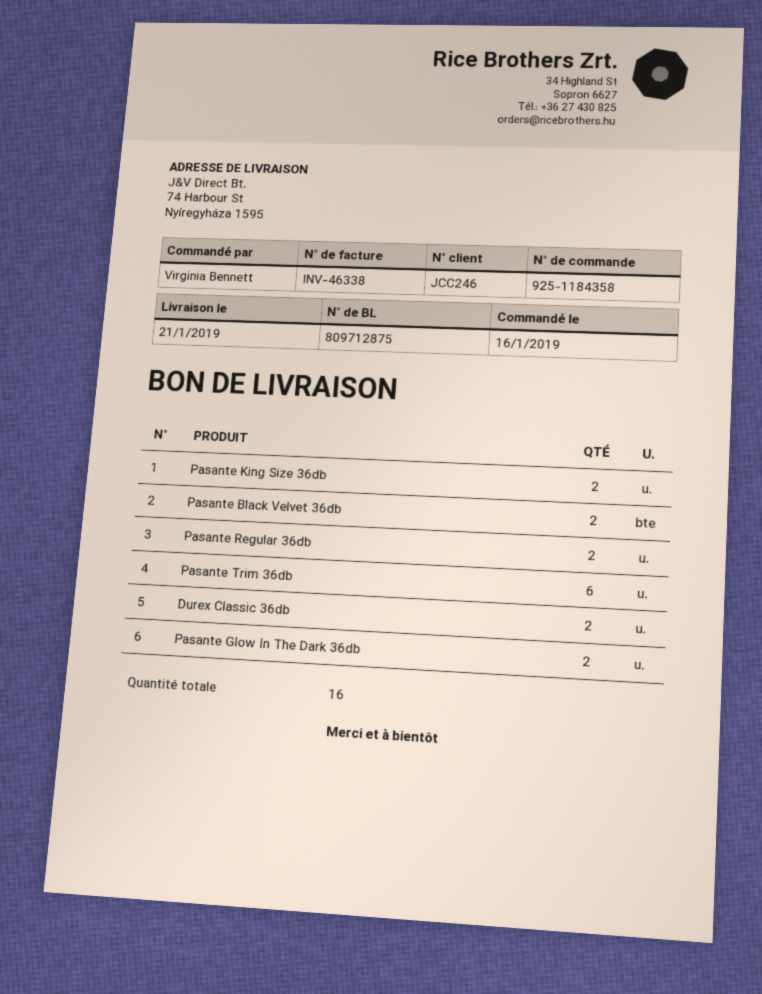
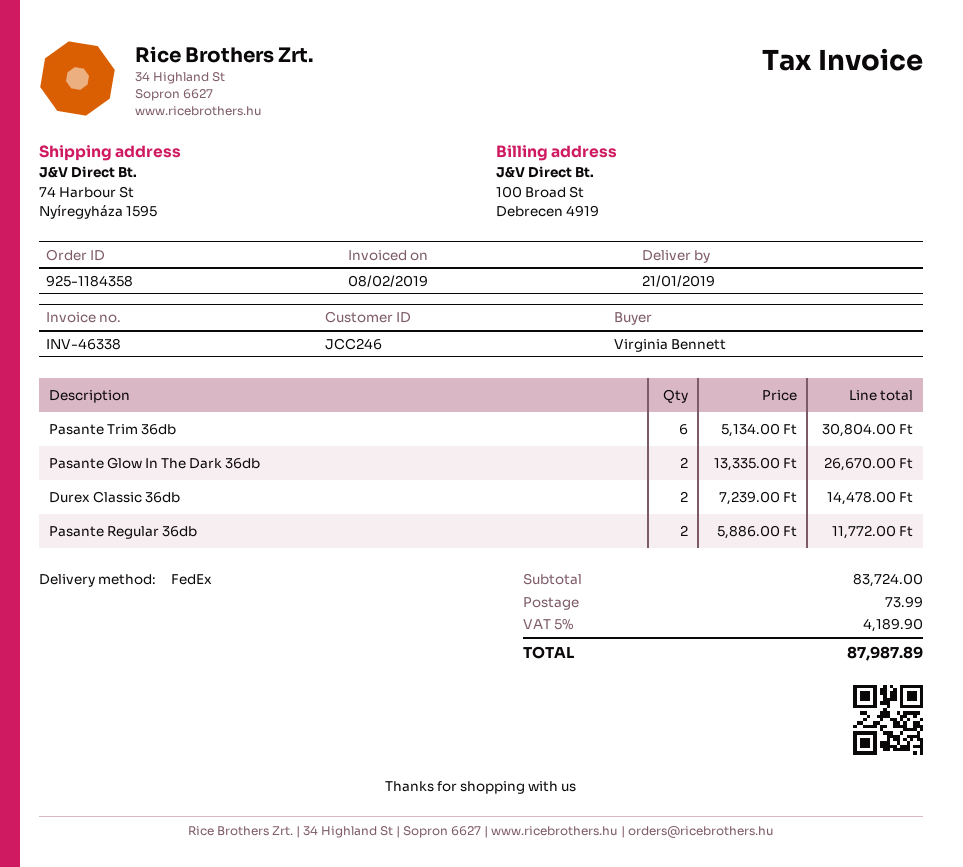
Pasante King Size 36db: 2 -> none
Pasante Black Velvet 36db: 2 -> none

